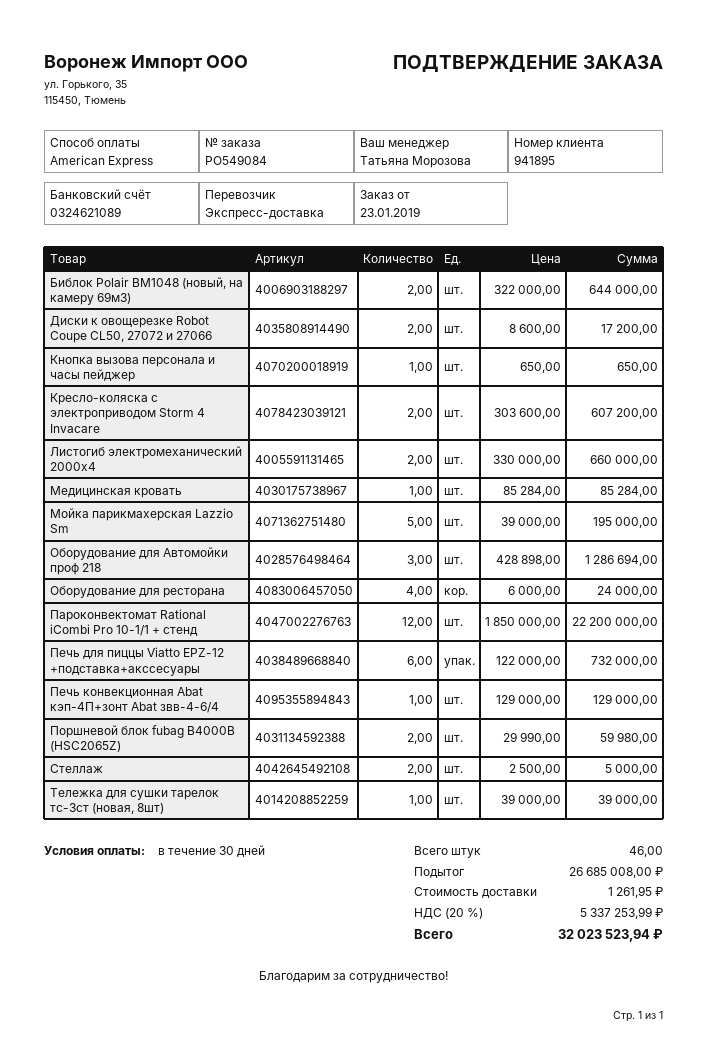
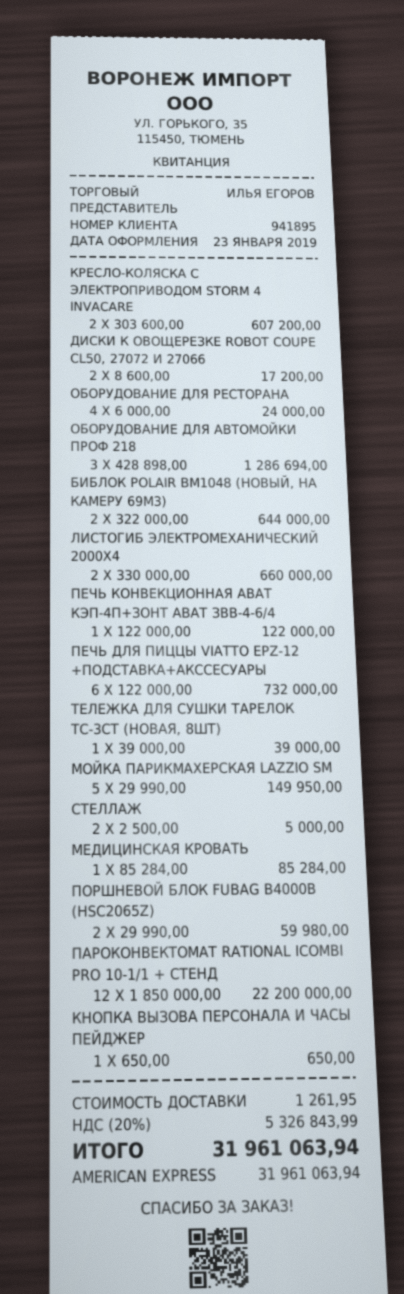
sales rep: Татьяна Морозова -> ИЛЬЯ ЕГОРОВ
Мойка парикмахерская Lazzio Sm: 5 x 39000.00 = 195000.00 -> 5 x 29990.00 = 149950.00
Печь конвекционная Abat кэп-4П+зонт Abat звв-4-6/4: 1 x 129000.00 = 129000.00 -> 1 x 122000.00 = 122000.00
tax: 20% = 5337253.99 -> 20% = 5326843.99
total: 32023523.94 -> 31961063.94

